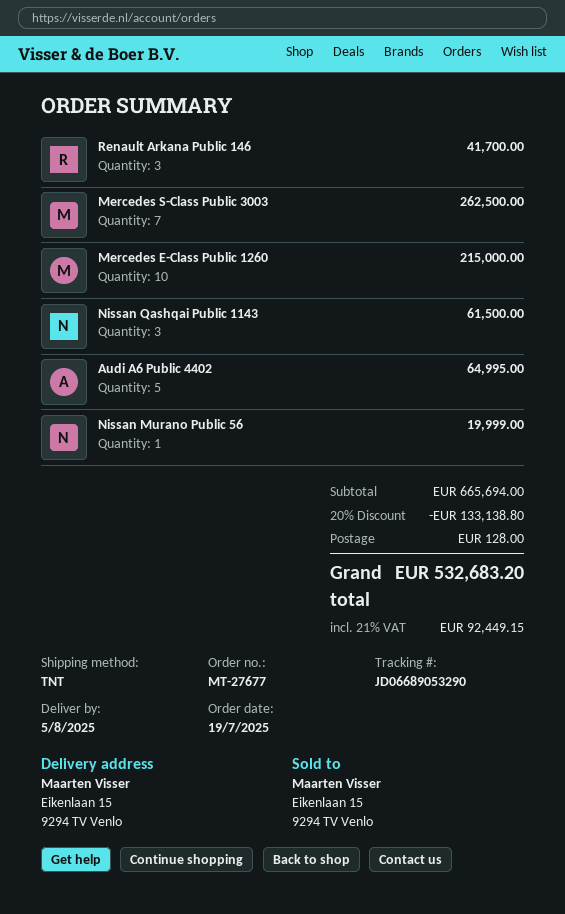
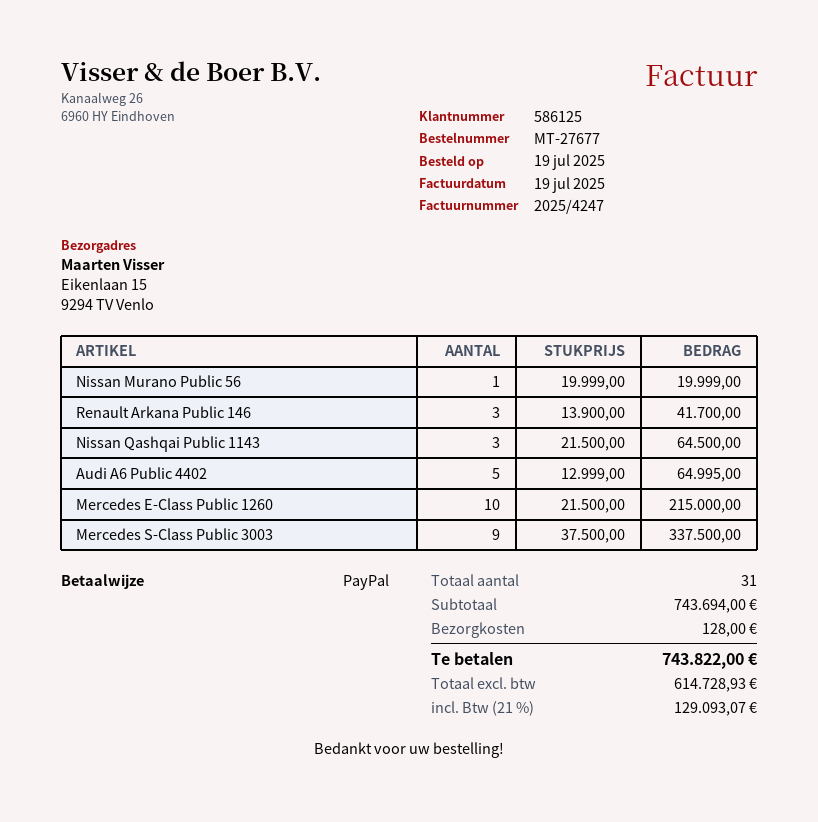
Mercedes S-Class Public 3003: 7 for 262500.00 -> 9 for 337500.00
Nissan Qashqai Public 1143: 3 for 61500.00 -> 3 for 64500.00
subtotal: 665694.00 -> 743694.00
discount: 20% = 133138.80 -> none
tax: 21% = 92449.15 -> 21% = 129093.07
total: 532683.20 -> 743822.00

